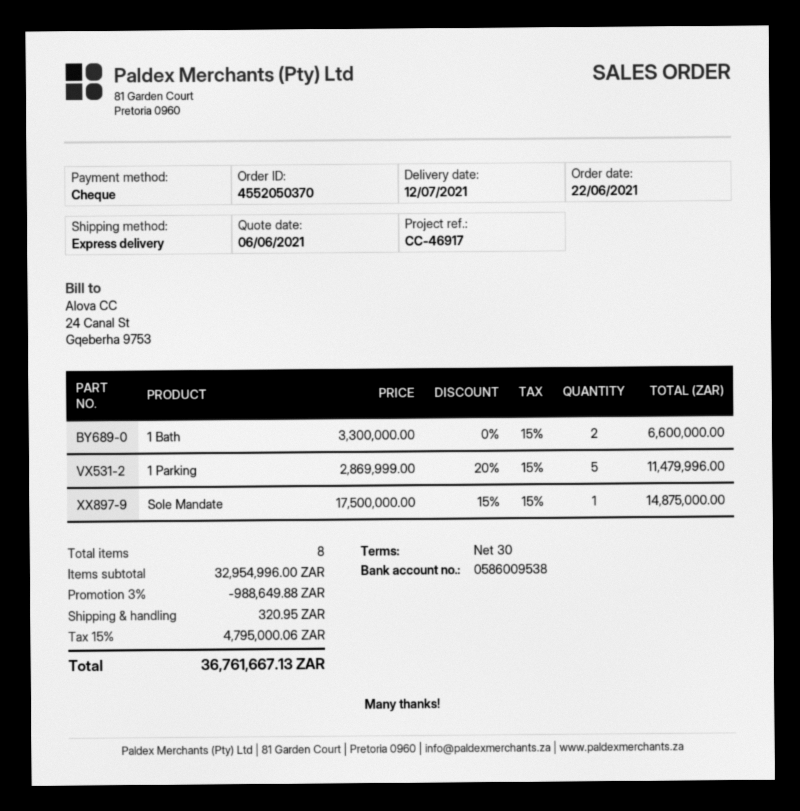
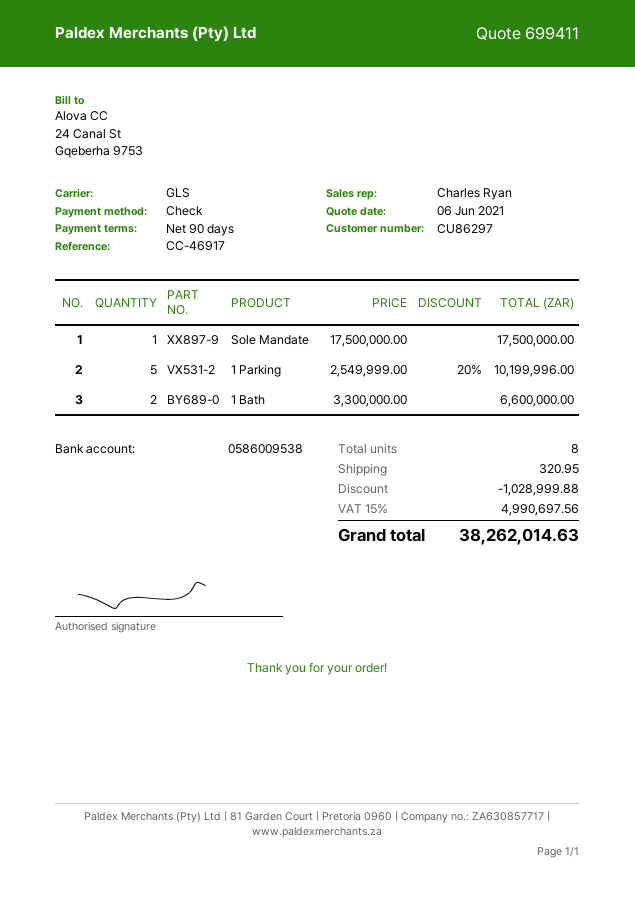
payment terms: 30 days -> 90 days
shipping method: express -> GLS
1 Parking: 5 x 2869999.00 - 20% = 11479996.00 -> 5 x 2549999.00 - 20% = 10199996.00
Sole Mandate: 1 x 17500000.00 - 15% = 14875000.00 -> 1 x 17500000.00 = 17500000.00
discount: 988649.88 -> 1028999.88
tax: 15% = 4795000.06 -> 15% = 4990697.56
total: 36761667.13 -> 38262014.63

